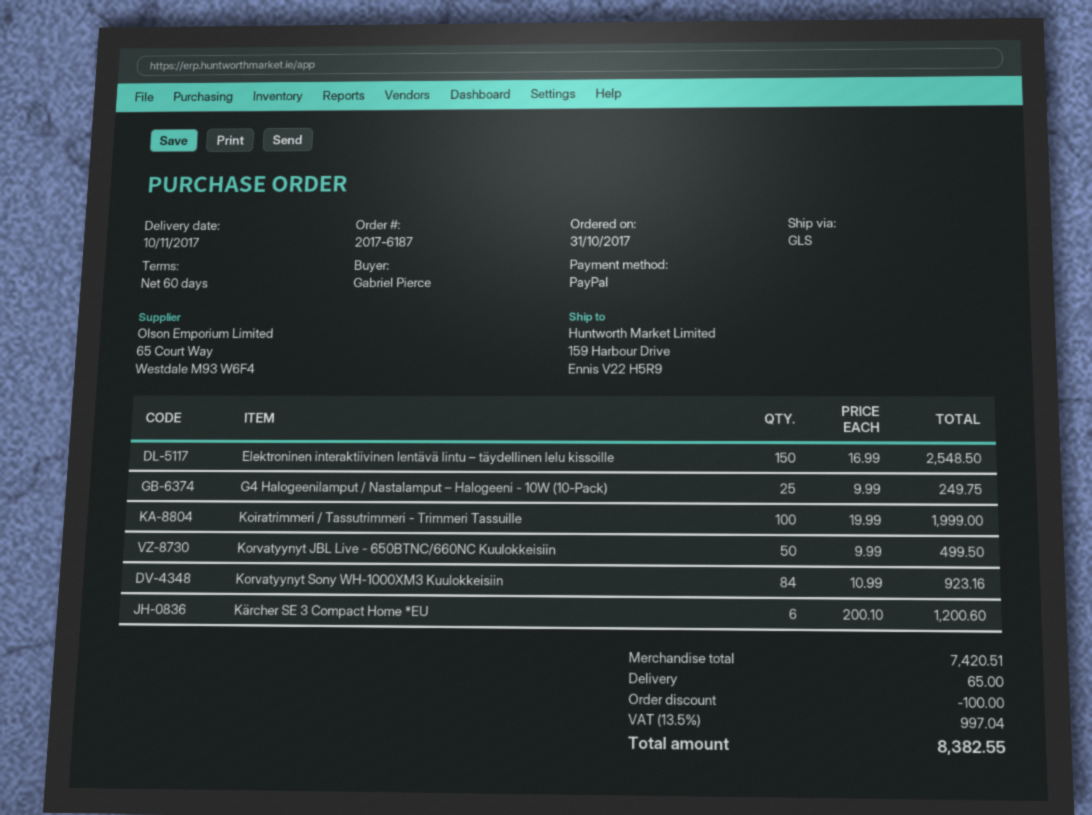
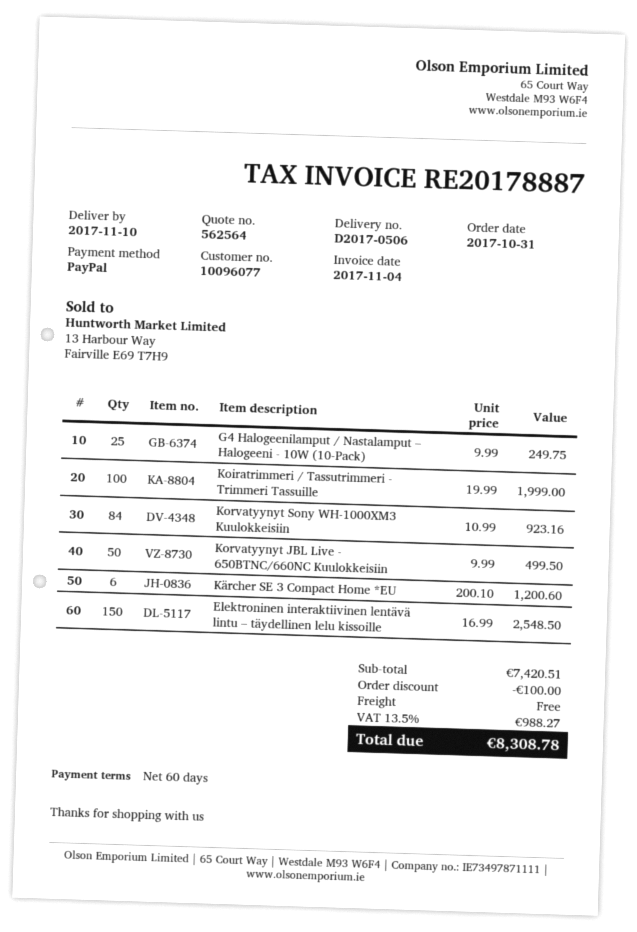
shipping: 65.00 -> 0.00
tax: 13.5% = 997.04 -> 13.5% = 988.27
total: 8382.55 -> 8308.78

